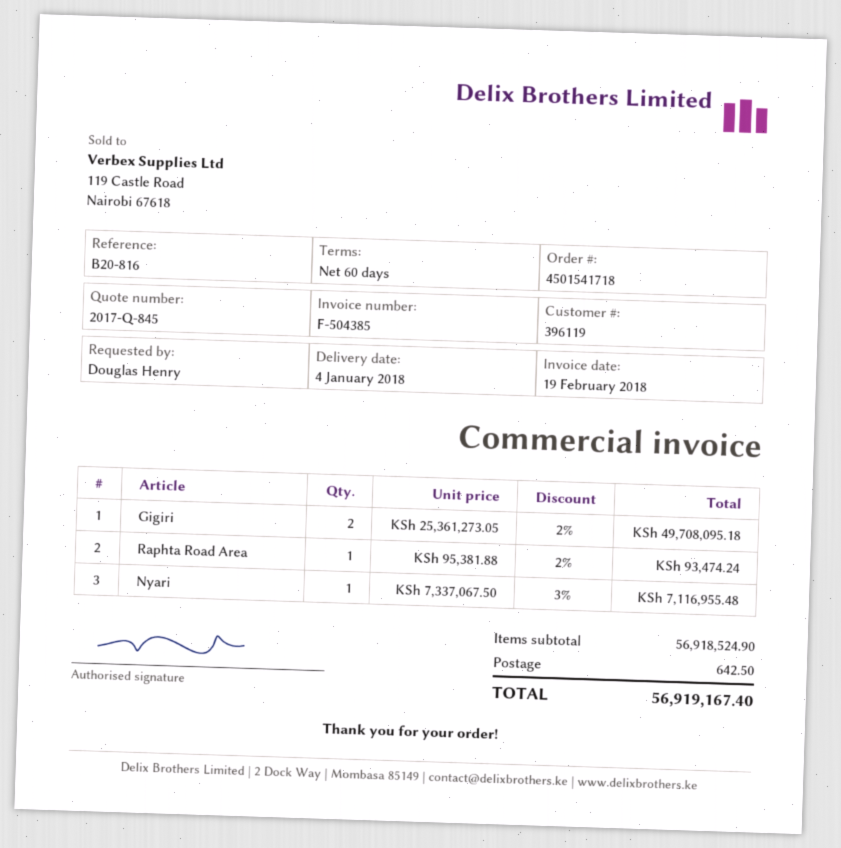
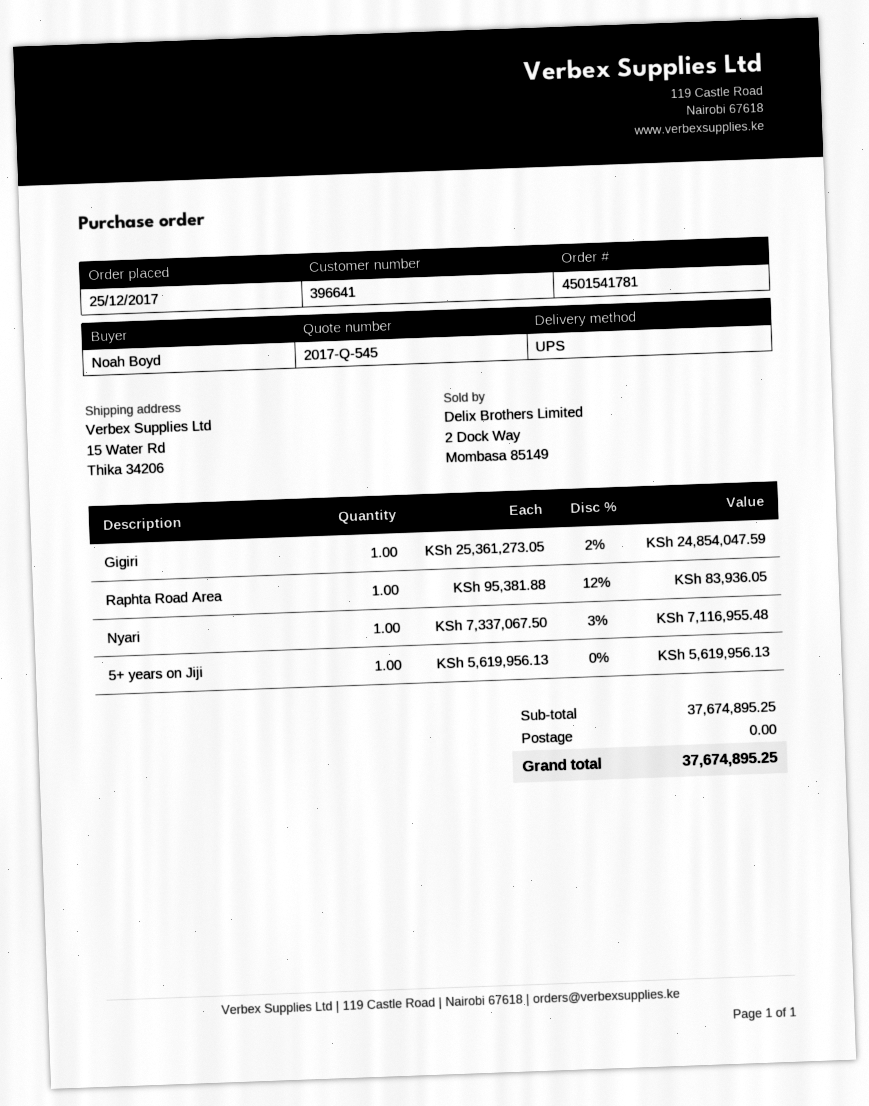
quote number: 2017-Q-845 -> 2017-Q-545
order number: 4501541718 -> 4501541781
customer number: 396119 -> 396641
ordered by: Douglas Henry -> Noah Boyd
Gigiri: 2 x 25361273.05 - 2% = 49708095.18 -> 1 x 25361273.05 - 2% = 24854047.59
Raphta Road Area: 1 x 95381.88 - 2% = 93474.24 -> 1 x 95381.88 - 12% = 83936.05
5+ years on Jiji: none -> 1 x 5619956.13 = 5619956.13
subtotal: 56918524.90 -> 37674895.25
shipping: 642.50 -> 0.00
total: 56919167.40 -> 37674895.25

